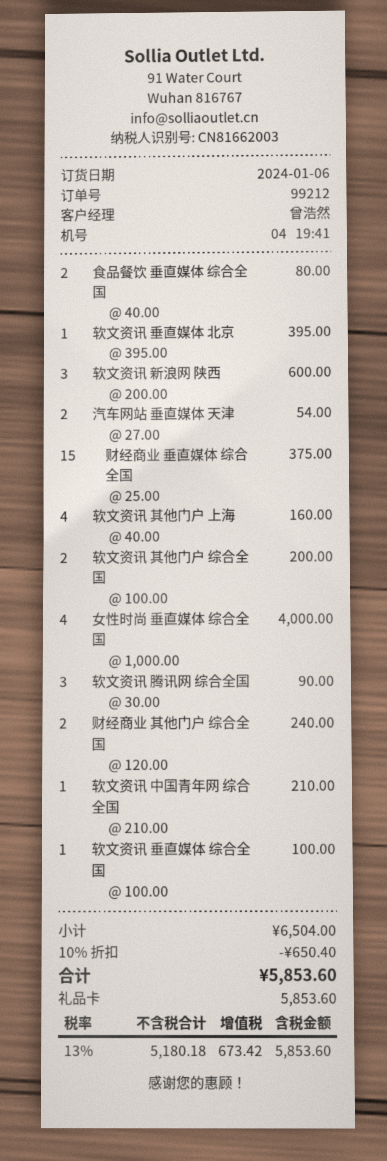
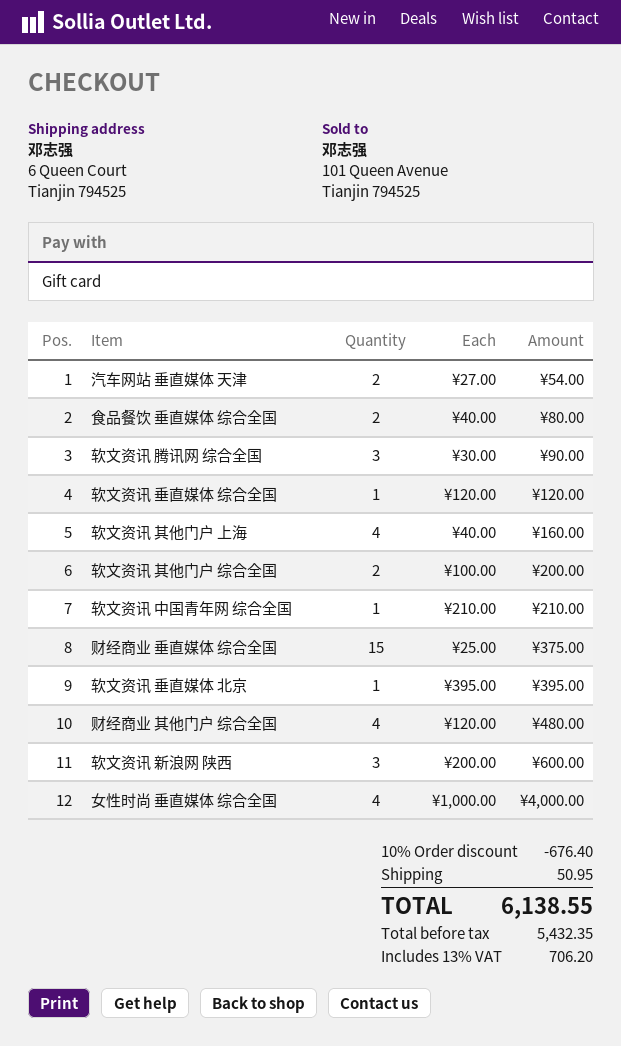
财经商业 其他门户 综合全国: 2 x 120.00 = 240.00 -> 4 x 120.00 = 480.00
软文资讯 垂直媒体 综合全国: 1 x 100.00 = 100.00 -> 1 x 120.00 = 120.00
discount: 10% = 650.40 -> 10% = 676.40
shipping: none -> 50.95
net: 5180.18 -> 5432.35
tax: 13% = 673.42 -> 13% = 706.20
total: 5853.60 -> 6138.55

